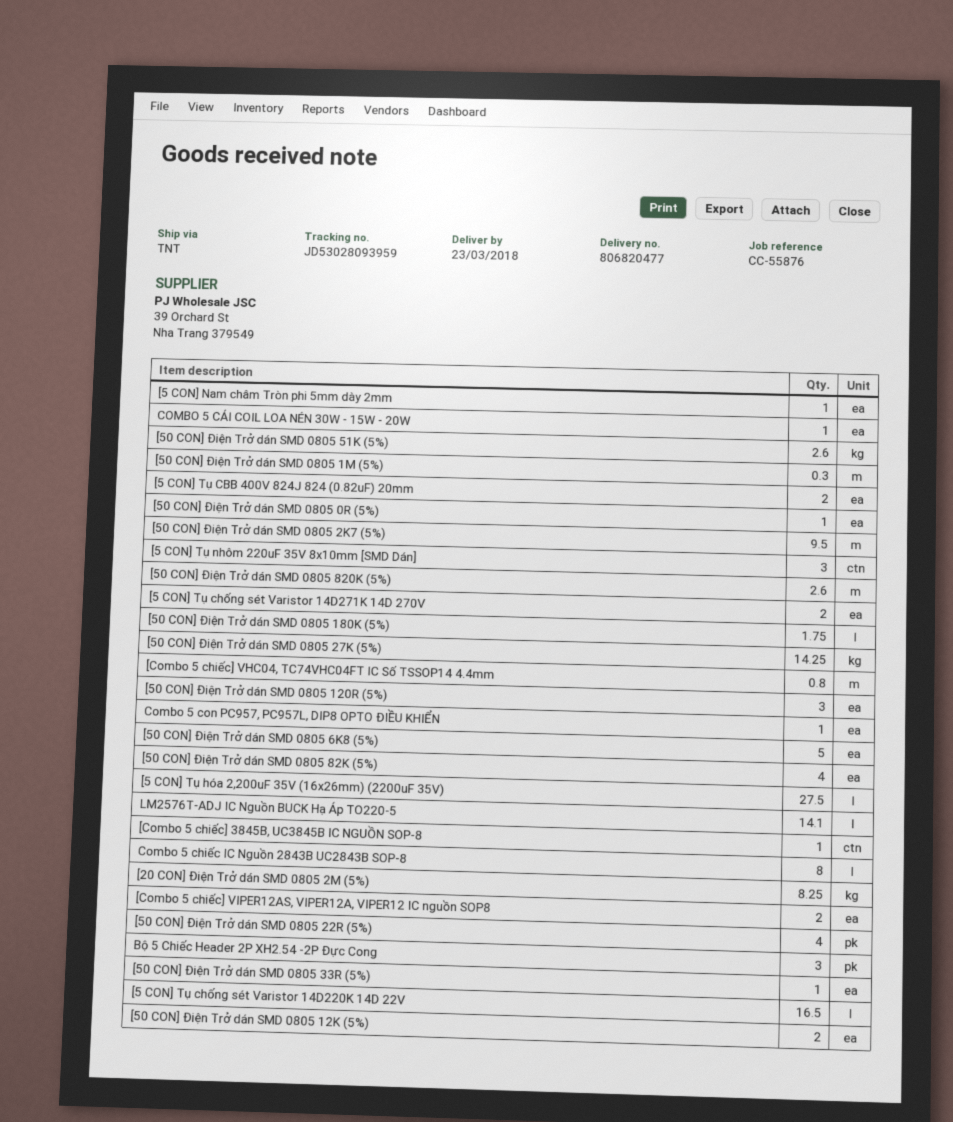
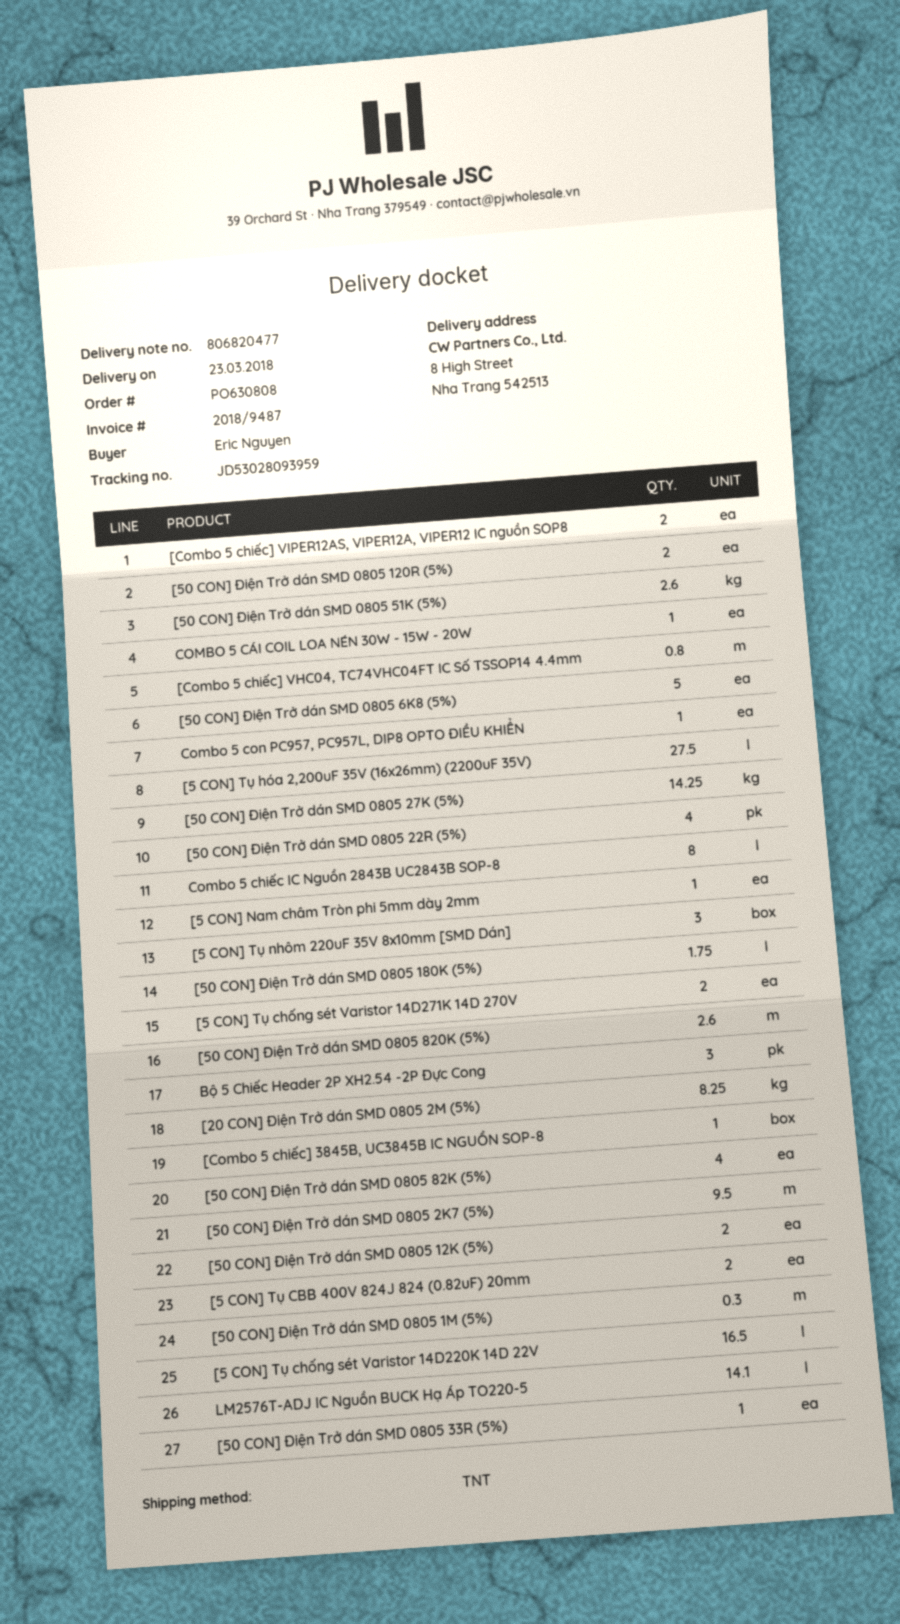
[50 CON] Điện Trở dán SMD 0805 0R (5%): 1 -> none
[50 CON] Điện Trở dán SMD 0805 120R (5%): 3 -> 2

